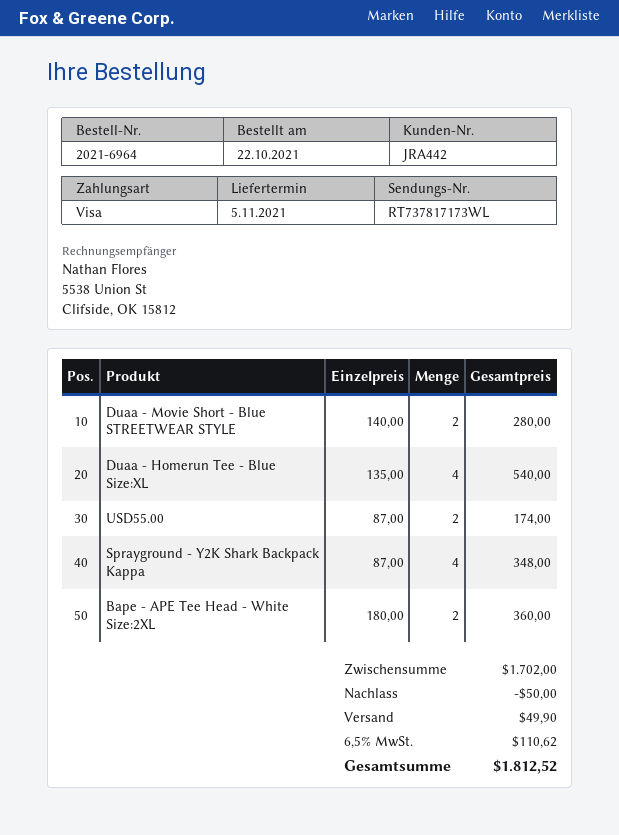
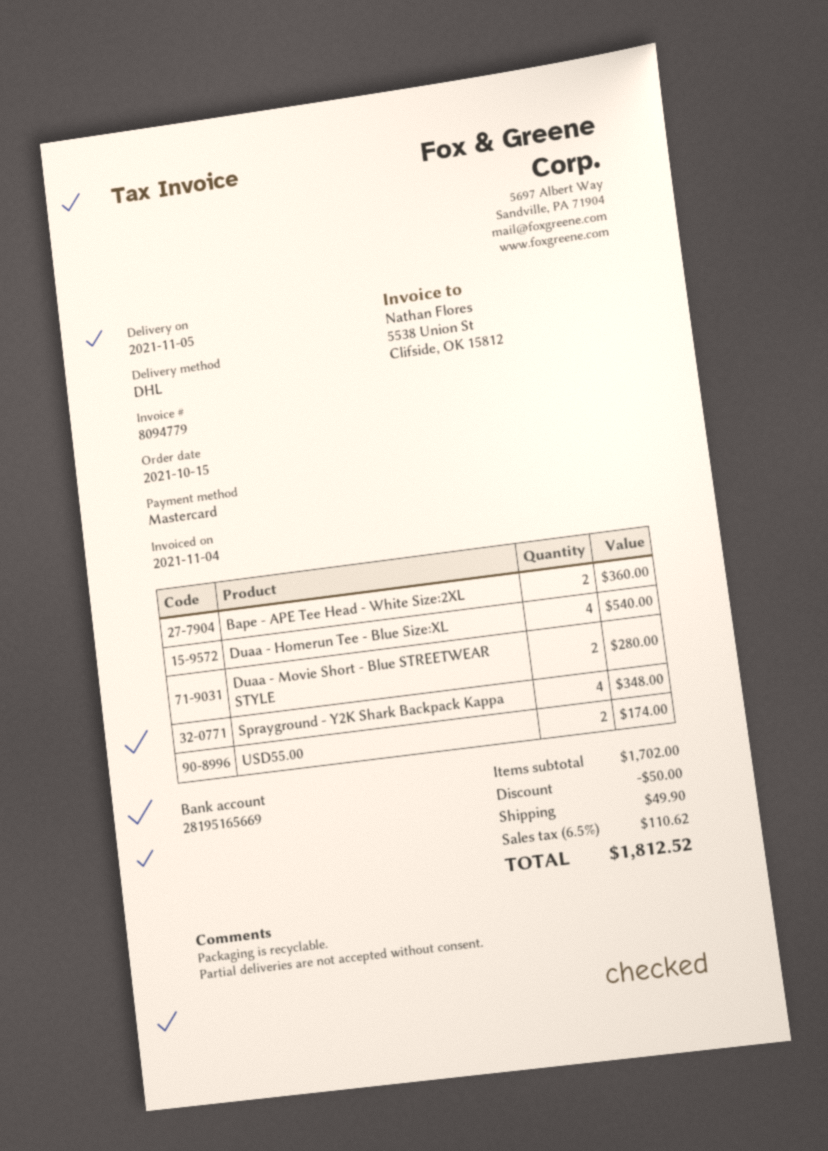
order date: 2021-10-22 -> 2021-10-15
payment method: Visa -> Mastercard

